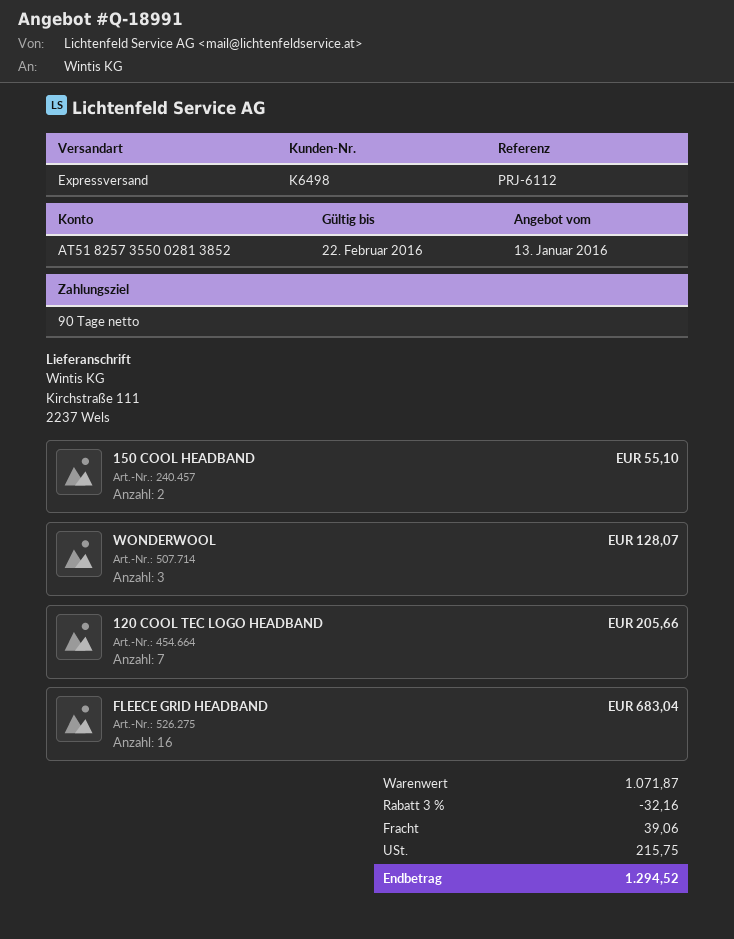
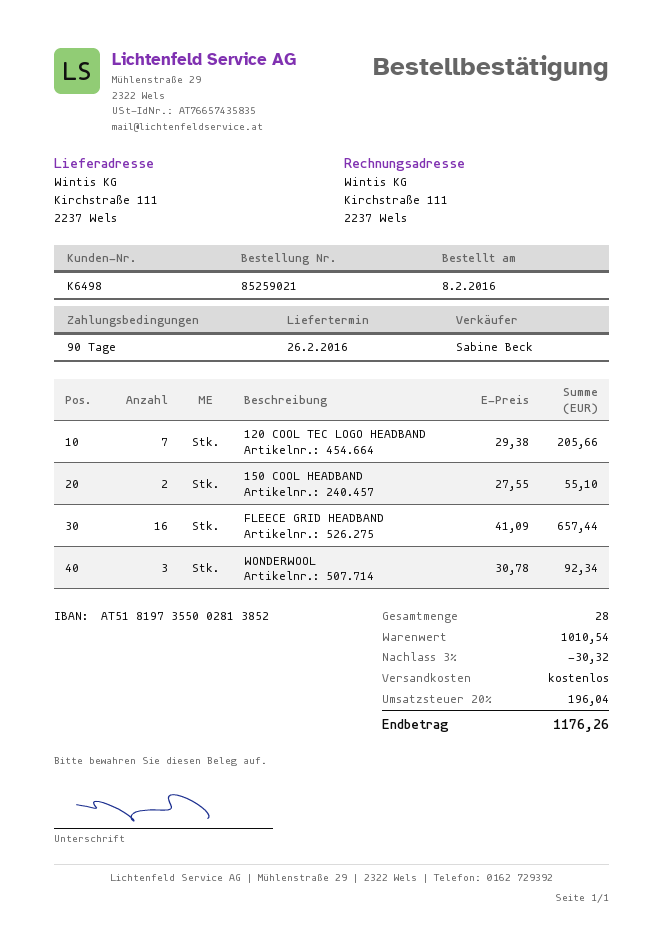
bank account: AT518257355002813852 -> AT518197355002813852
WONDERWOOL: 3 for 128.07 -> 3 for 92.34
FLEECE GRID HEADBAND: 16 for 683.04 -> 16 for 657.44
subtotal: 1071.87 -> 1010.54
discount: 3% = 32.16 -> 3% = 30.32
shipping: 39.06 -> 0.00
tax: 215.75 -> 196.04
total: 1294.52 -> 1176.26

